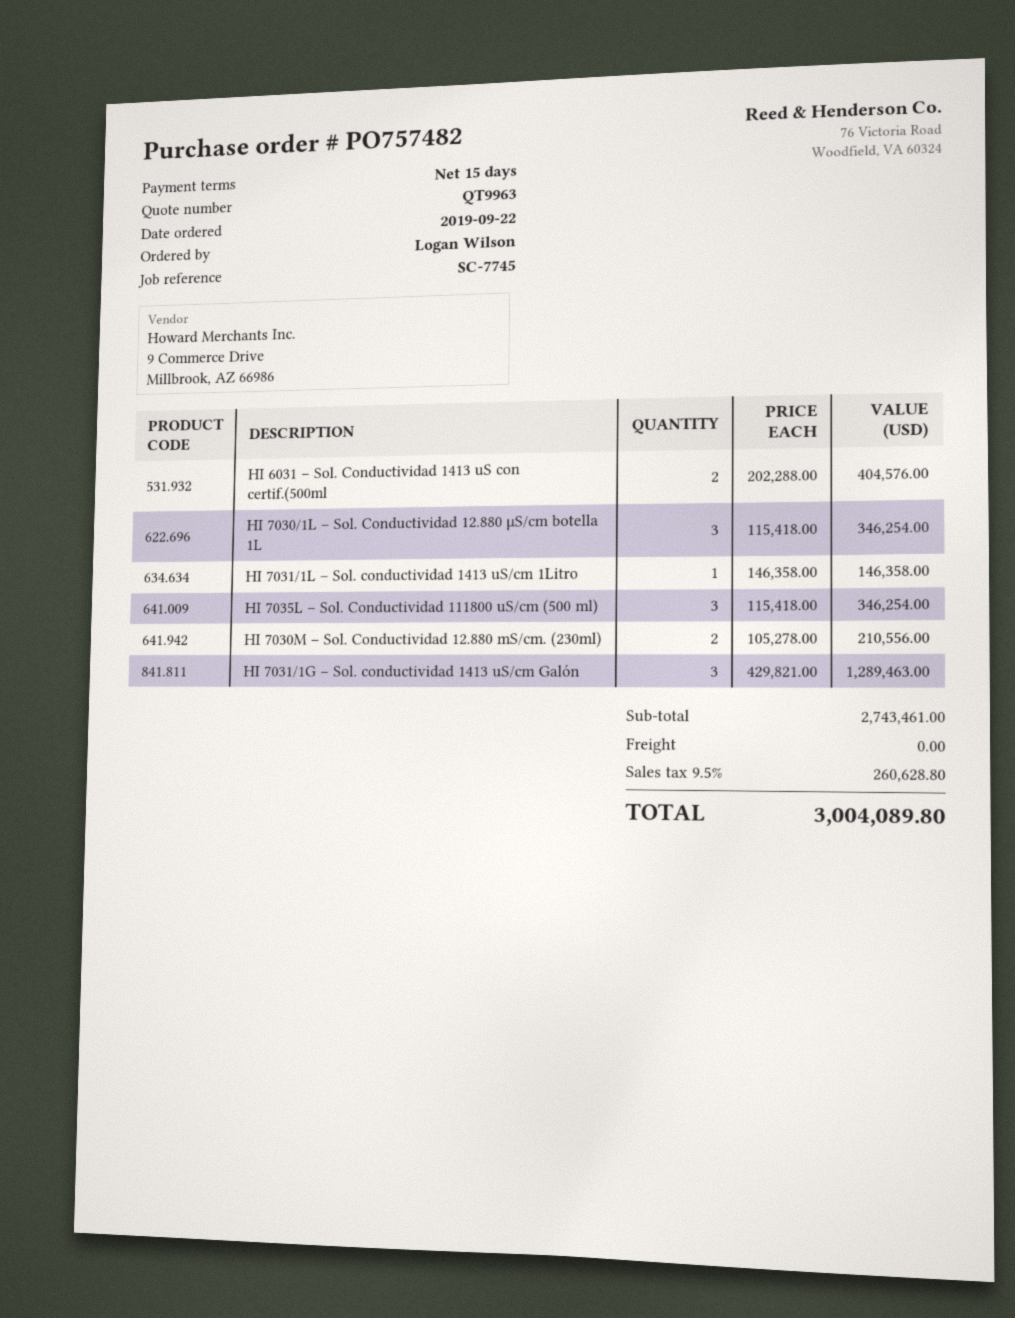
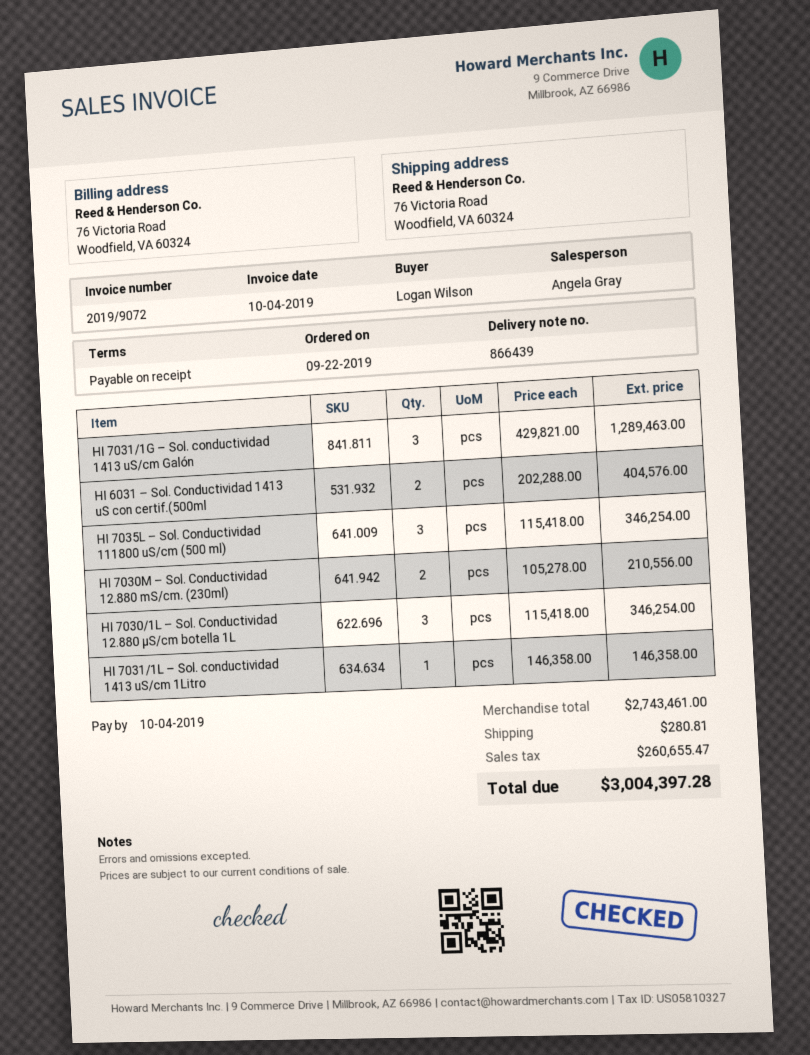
payment terms: 15 days -> on receipt
shipping: 0.00 -> 280.81
tax: 260628.80 -> 260655.47
total: 3004089.80 -> 3004397.28

